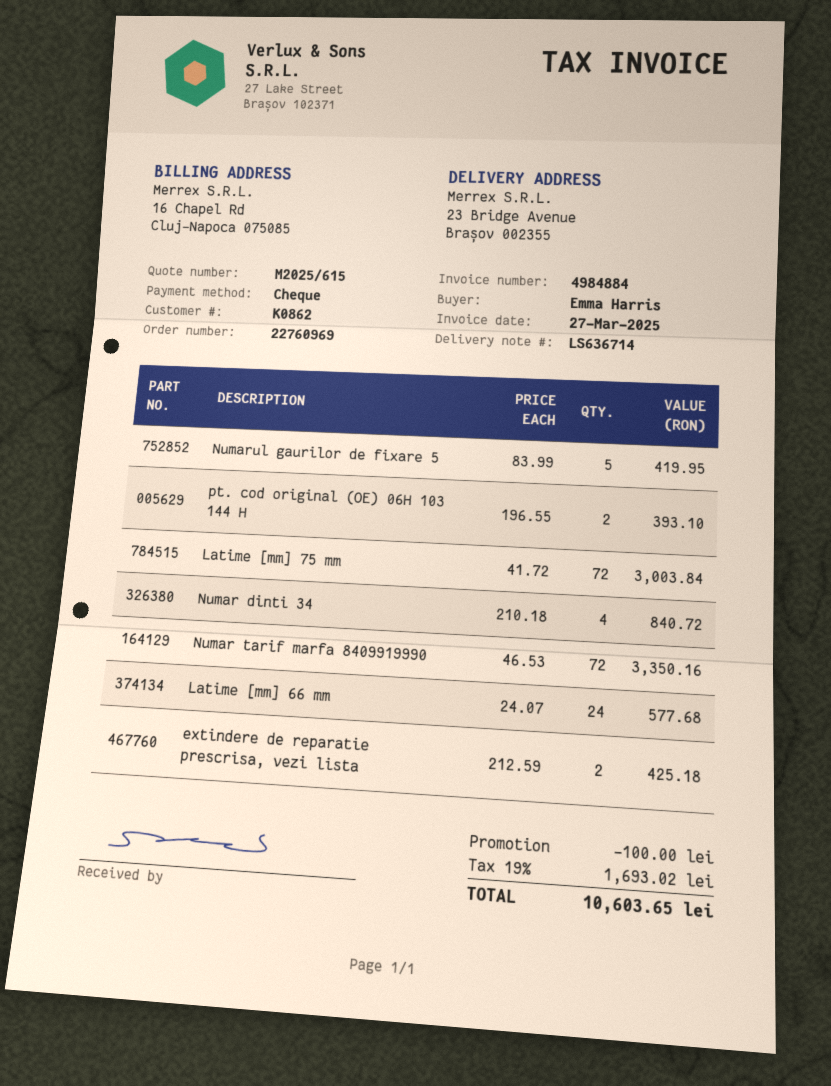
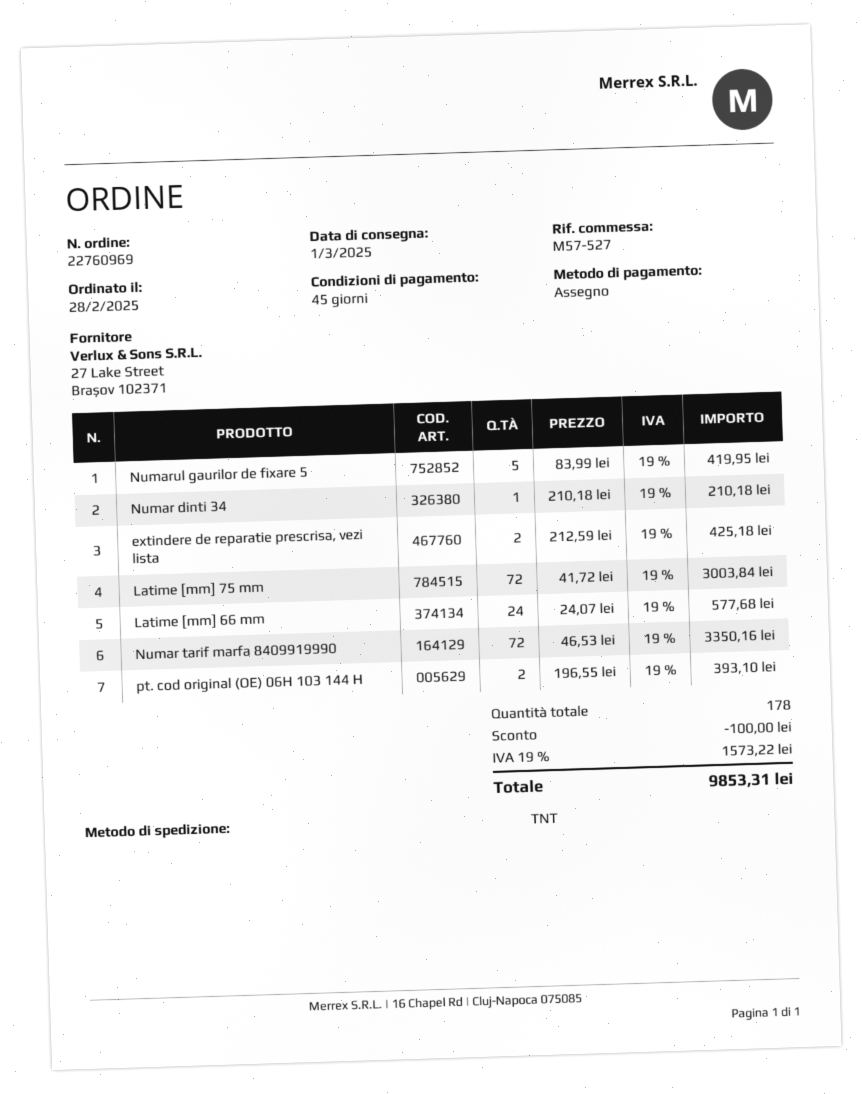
Numar dinti 34: 4 x 210.18 = 840.72 -> 1 x 210.18 = 210.18
tax: 19% = 1693.02 -> 19% = 1573.22
total: 10603.65 -> 9853.31

